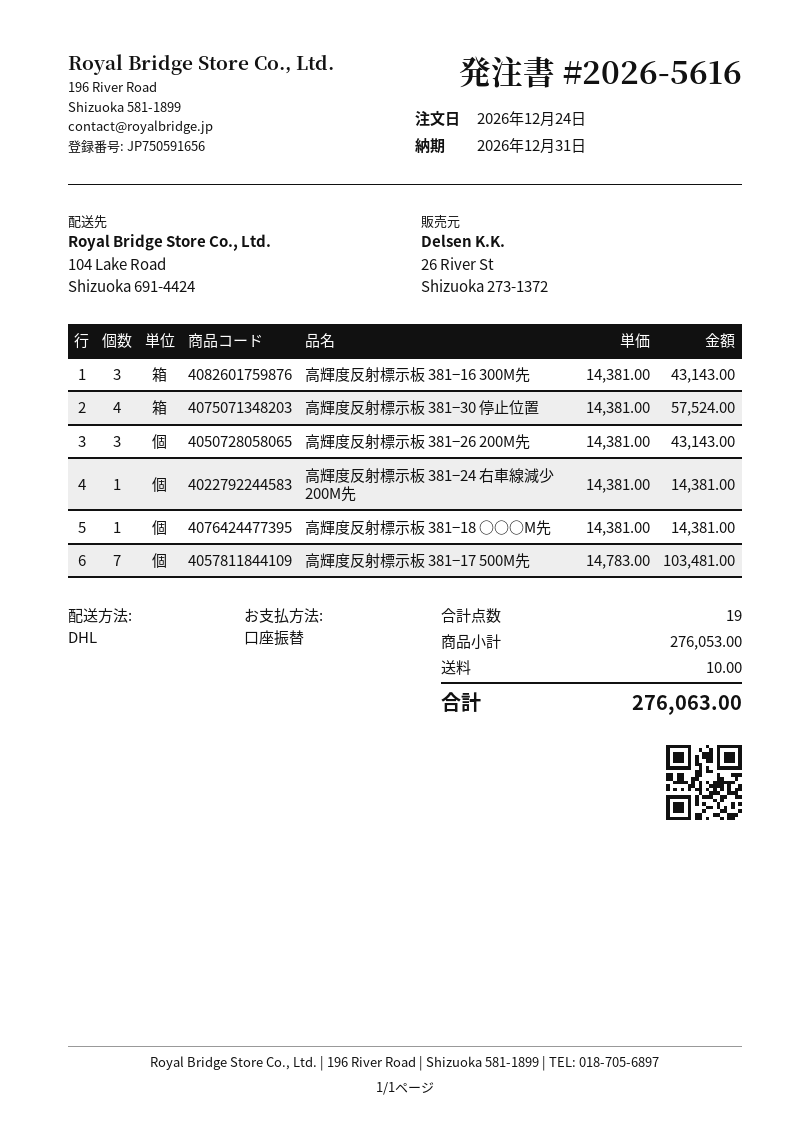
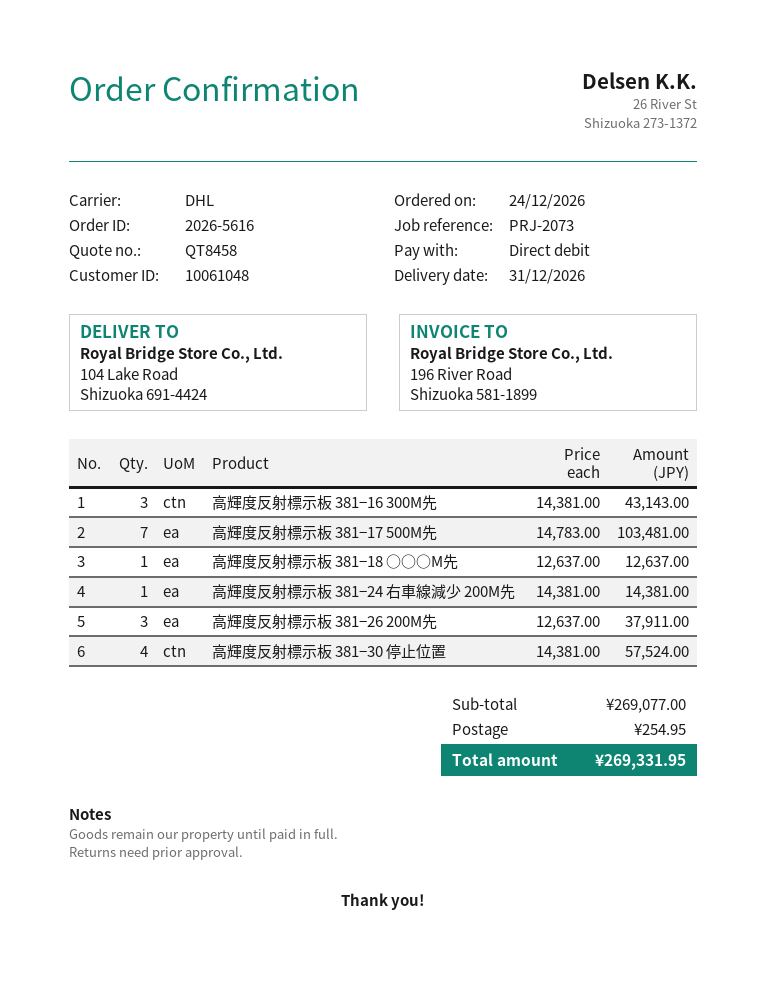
高輝度反射標示板 381−26 200M先: 3 x 14381.00 = 43143.00 -> 3 x 12637.00 = 37911.00
高輝度反射標示板 381−18 ○○○M先: 1 x 14381.00 = 14381.00 -> 1 x 12637.00 = 12637.00
subtotal: 276053.00 -> 269077.00
shipping: 10.00 -> 254.95
total: 276063.00 -> 269331.95

